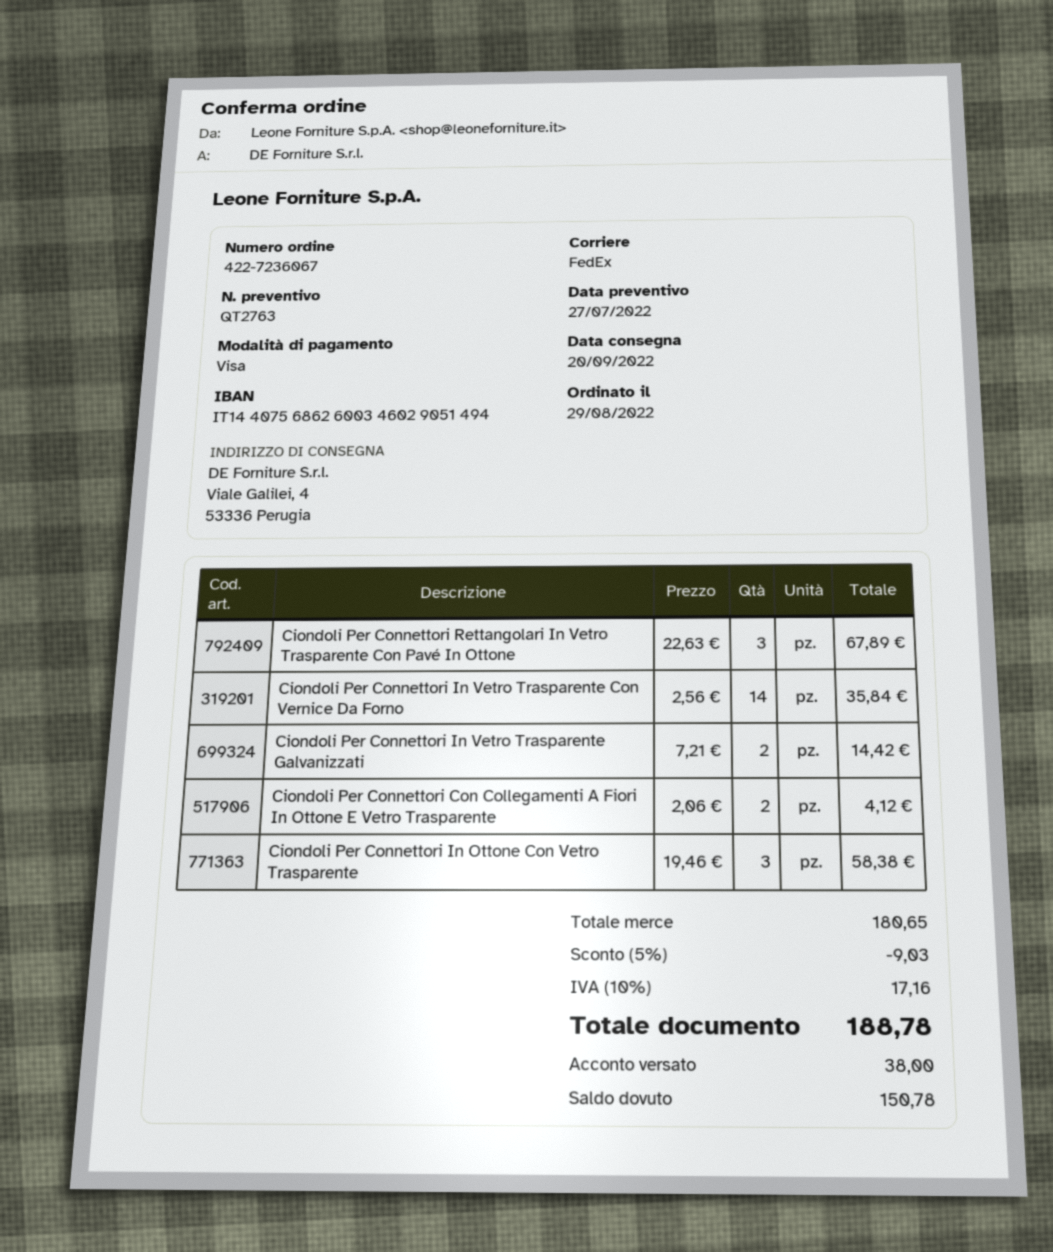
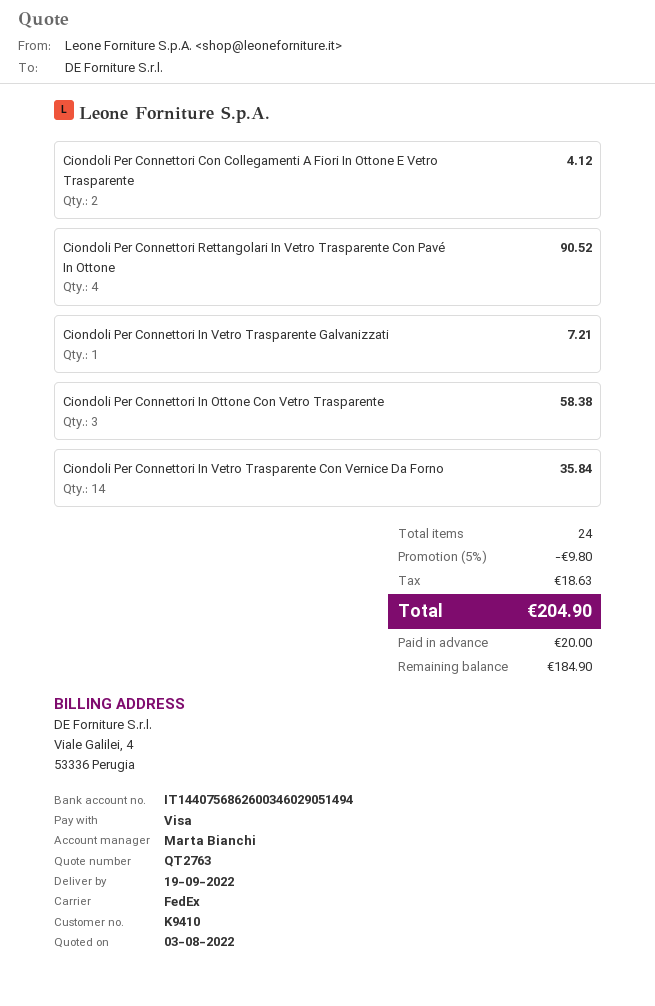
quote date: 2022-07-27 -> 2022-08-03
delivery date: 2022-09-20 -> 2022-09-19
Ciondoli Per Connettori Rettangolari In Vetro Trasparente Con Pavé In Ottone: 3 for 67.89 -> 4 for 90.52
Ciondoli Per Connettori In Vetro Trasparente Galvanizzati: 2 for 14.42 -> 1 for 7.21
discount: 5% = 9.03 -> 5% = 9.80
tax: 17.16 -> 18.63
total: 188.78 -> 204.90
deposit: 38.00 -> 20.00
balance: 150.78 -> 184.90

